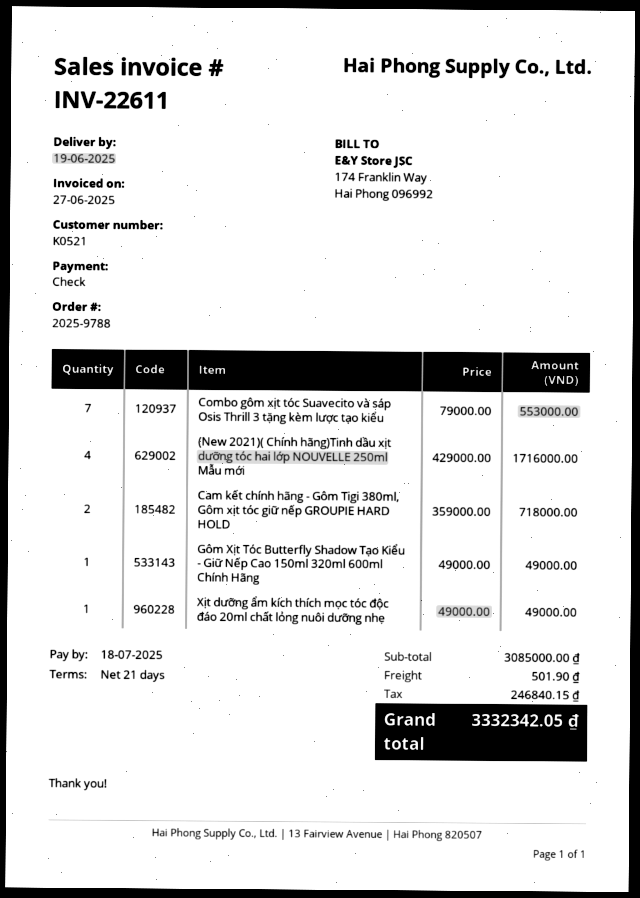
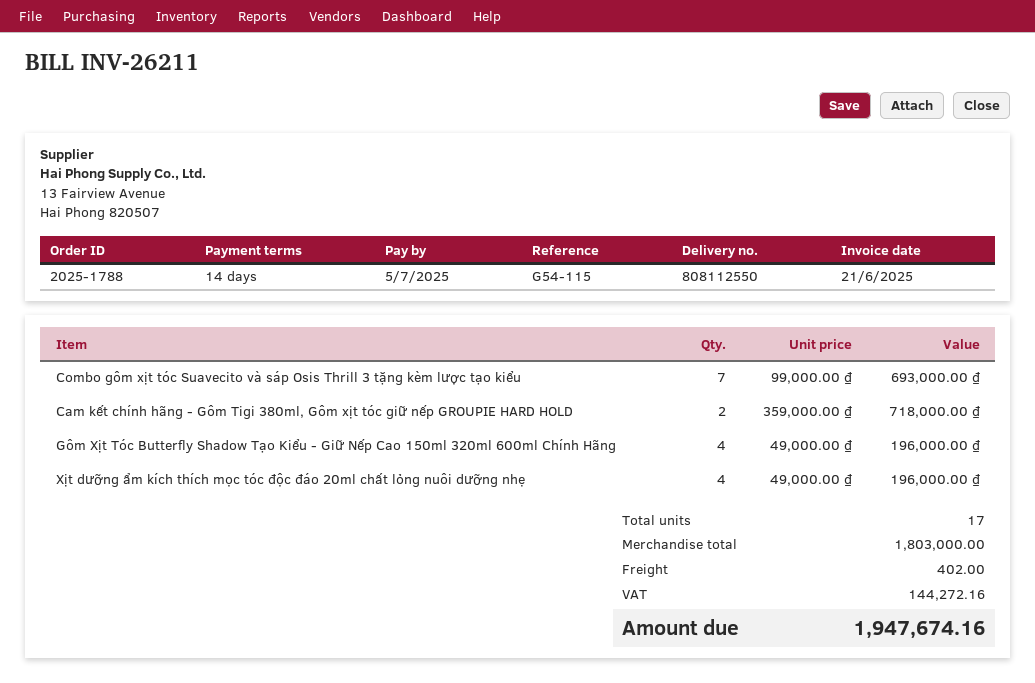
order number: 2025-9788 -> 2025-1788
invoice number: INV-22611 -> INV-26211
invoice date: 2025-06-27 -> 2025-06-21
payment terms: 21 days -> 14 days
due date: 2025-07-18 -> 2025-07-05
Combo gôm xịt tóc Suavecito và sáp Osis Thrill 3 tặng kèm lược tạo kiểu: 7 x 79000.00 = 553000.00 -> 7 x 99000.00 = 693000.00
(New 2021)( Chính hãng)Tinh dầu xịt dưỡng tóc hai lớp NOUVELLE 250ml Mẫu mới: 4 x 429000.00 = 1716000.00 -> none
Gôm Xịt Tóc Butterfly Shadow Tạo Kiểu - Giữ Nếp Cao 150ml 320ml 600ml Chính Hãng: 1 x 49000.00 = 49000.00 -> 4 x 49000.00 = 196000.00
Xịt dưỡng ẩm kích thích mọc tóc độc đáo 20ml chất lỏng nuôi dưỡng nhẹ: 1 x 49000.00 = 49000.00 -> 4 x 49000.00 = 196000.00
subtotal: 3085000.00 -> 1803000.00
shipping: 501.90 -> 402.00
tax: 246840.15 -> 144272.16
total: 3332342.05 -> 1947674.16

